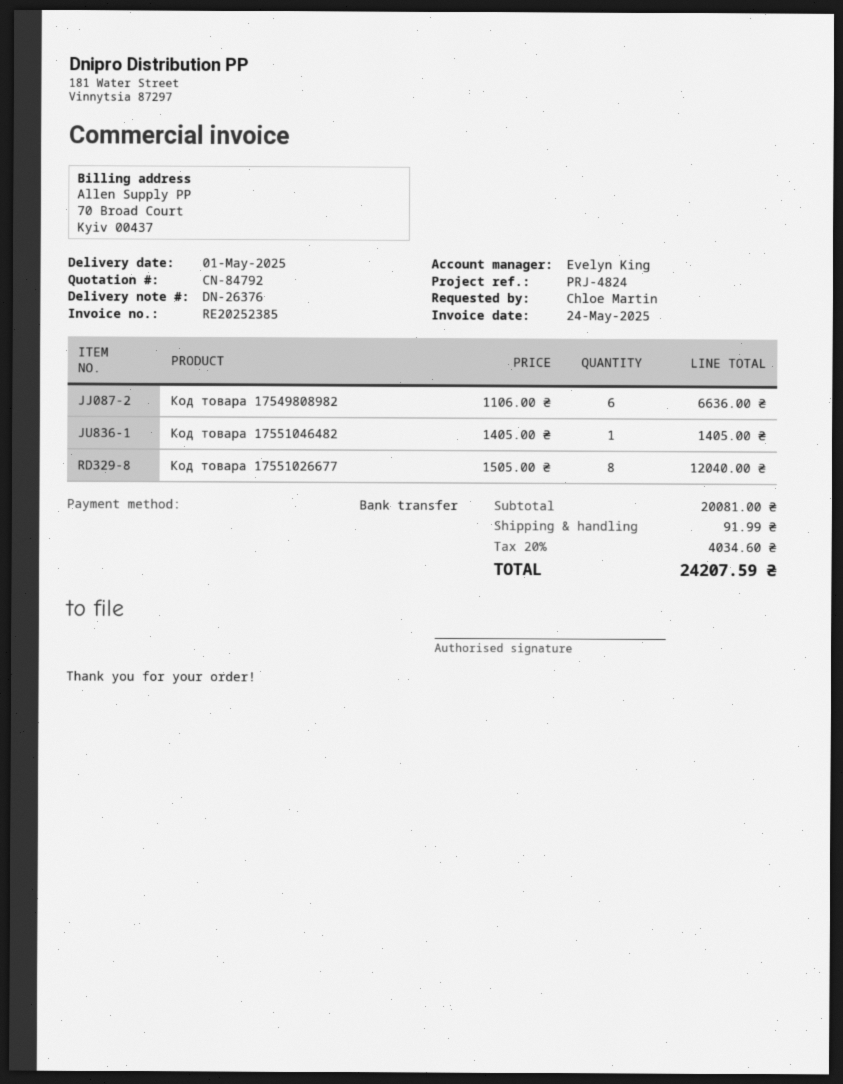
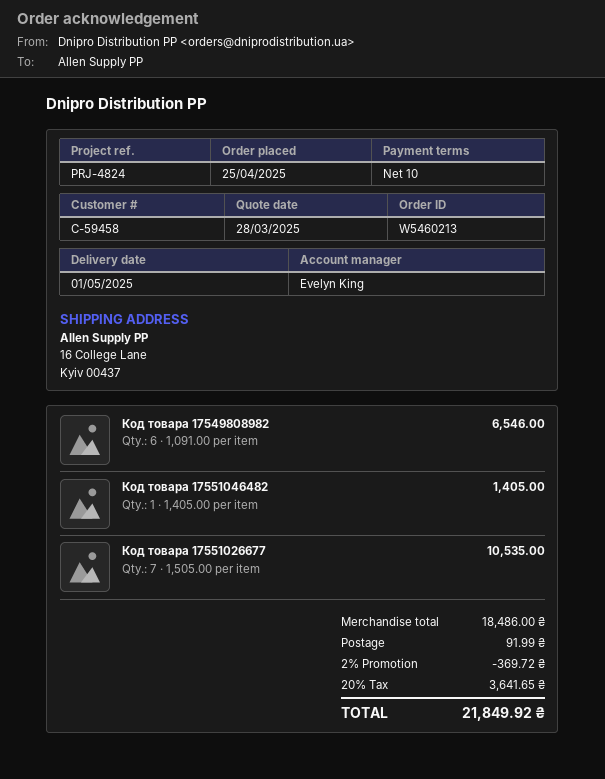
Код товара 17549808982: 6 x 1106.00 = 6636.00 -> 6 x 1091.00 = 6546.00
Код товара 17551026677: 8 x 1505.00 = 12040.00 -> 7 x 1505.00 = 10535.00
subtotal: 20081.00 -> 18486.00
discount: none -> 2% = 369.72
tax: 20% = 4034.60 -> 20% = 3641.65
total: 24207.59 -> 21849.92

